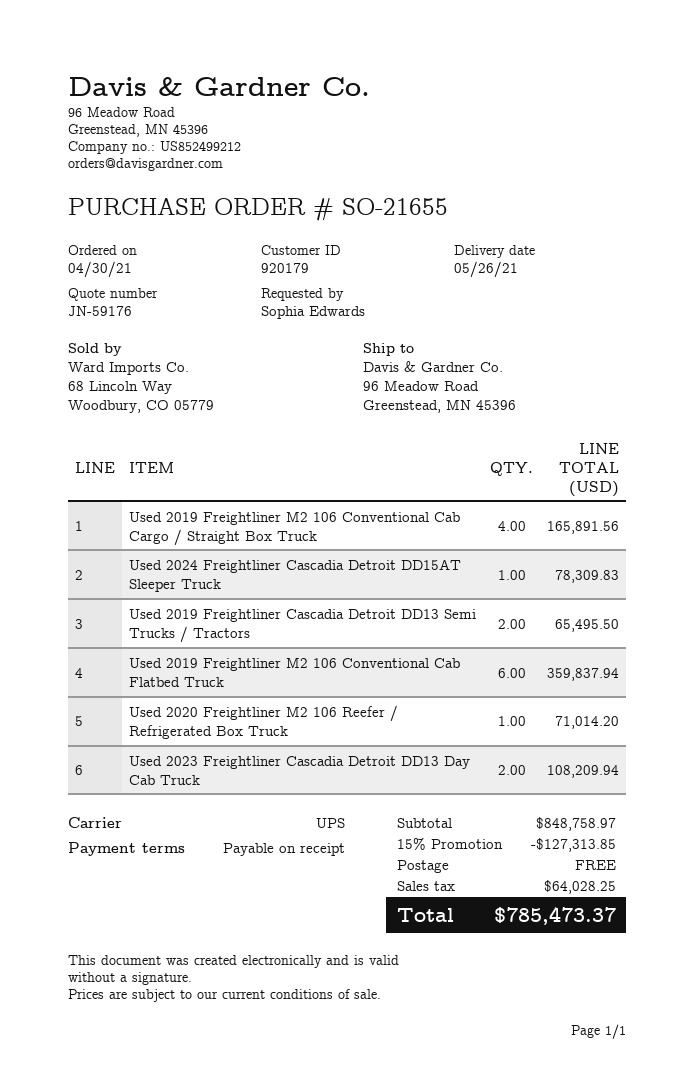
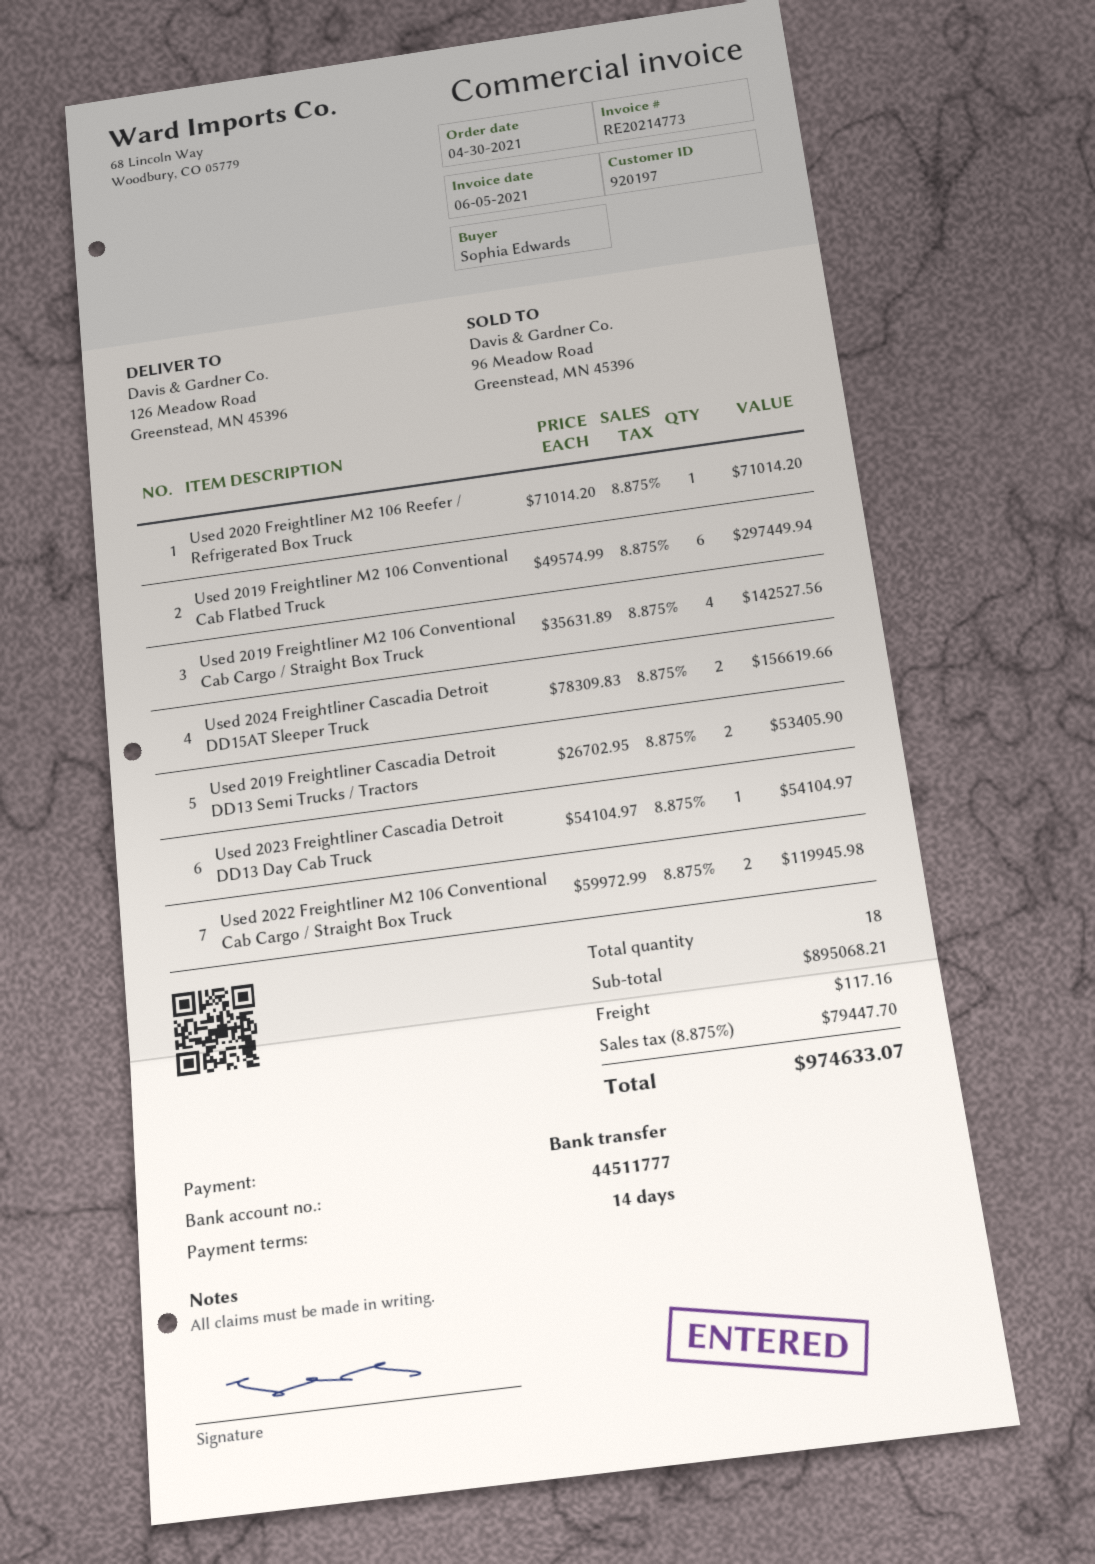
payment terms: on receipt -> 14 days
customer number: 920179 -> 920197
ship to: 96 Meadow Road, Greenstead, MN 45396 -> 126 Meadow Road, Greenstead, MN 45396
Used 2019 Freightliner M2 106 Conventional Cab Cargo / Straight Box Truck: 4 for 165891.56 -> 4 for 142527.56
Used 2024 Freightliner Cascadia Detroit DD15AT Sleeper Truck: 1 for 78309.83 -> 2 for 156619.66
Used 2019 Freightliner Cascadia Detroit DD13 Semi Trucks / Tractors: 2 for 65495.50 -> 2 for 53405.90
Used 2019 Freightliner M2 106 Conventional Cab Flatbed Truck: 6 for 359837.94 -> 6 for 297449.94
Used 2023 Freightliner Cascadia Detroit DD13 Day Cab Truck: 2 for 108209.94 -> 1 for 54104.97
Used 2022 Freightliner M2 106 Conventional Cab Cargo / Straight Box Truck: none -> 2 for 119945.98
subtotal: 848758.97 -> 895068.21
discount: 15% = 127313.85 -> none
shipping: 0.00 -> 117.16
tax: 64028.25 -> 79447.70
total: 785473.37 -> 974633.07

